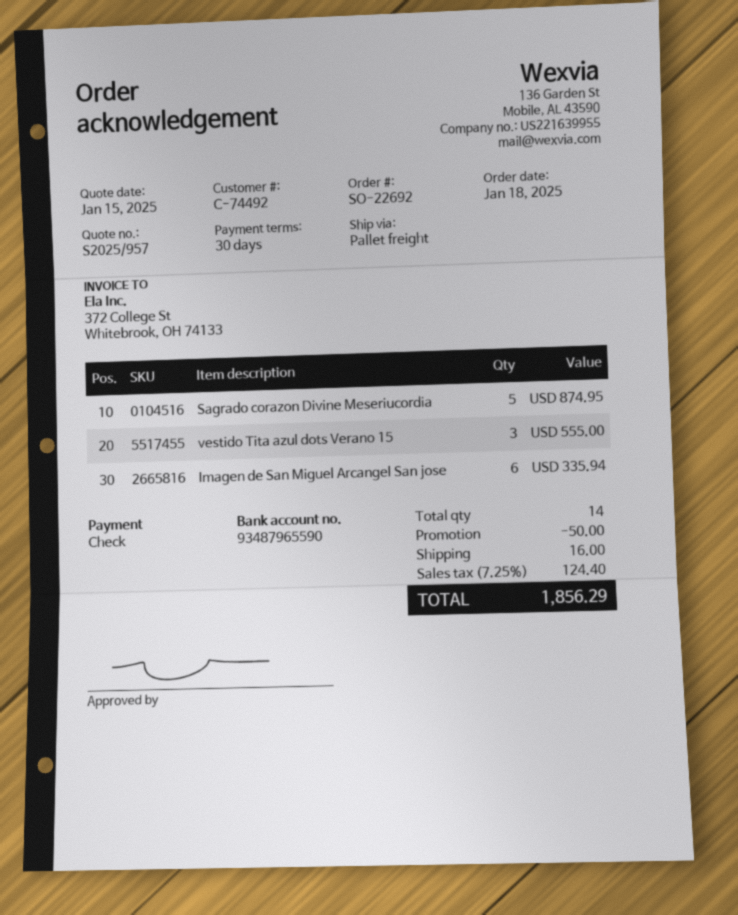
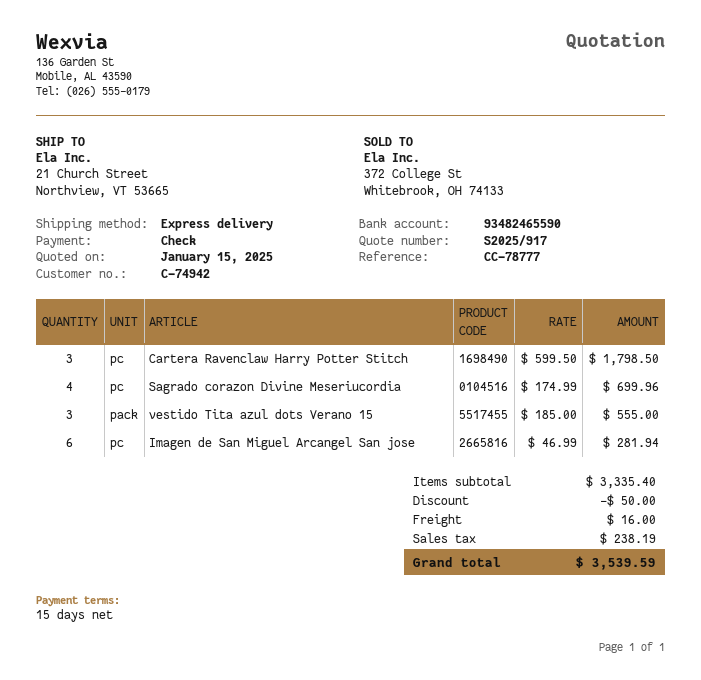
quote number: S2025/957 -> S2025/917
payment terms: 30 days -> 15 days
customer number: C-74492 -> C-74942
bank account: 93487965590 -> 93482465590
shipping method: pallet freight -> express
Sagrado corazon Divine Meseriucordia: 5 for 874.95 -> 4 for 699.96
Imagen de San Miguel Arcangel San jose: 6 for 335.94 -> 6 for 281.94
Cartera Ravenclaw Harry Potter Stitch: none -> 3 for 1798.50
tax: 124.40 -> 238.19
total: 1856.29 -> 3539.59

